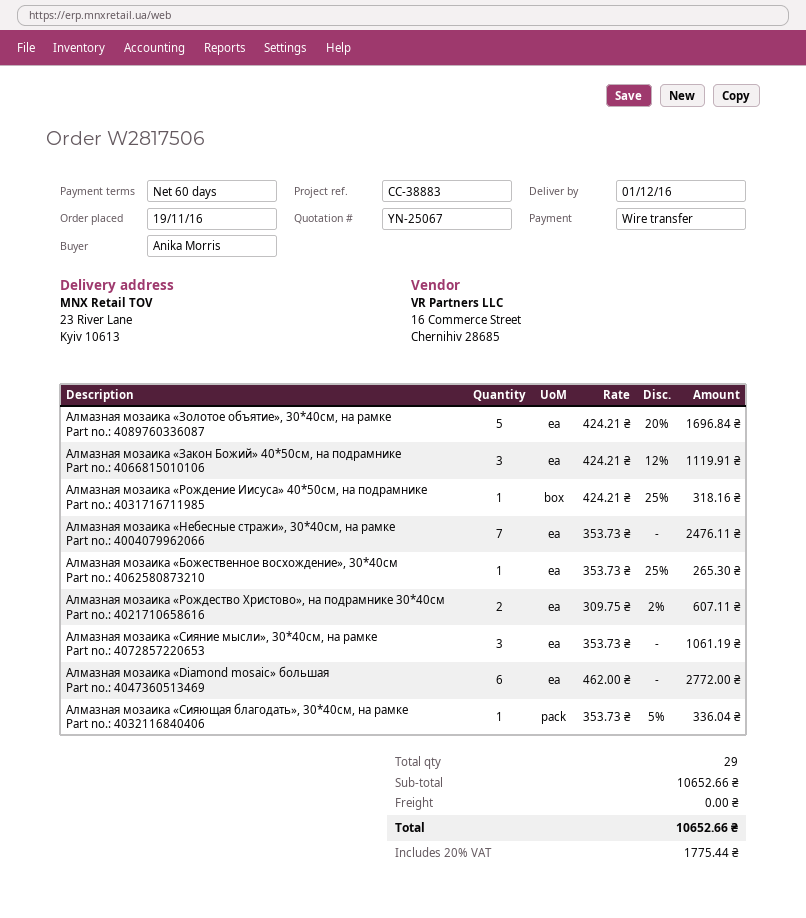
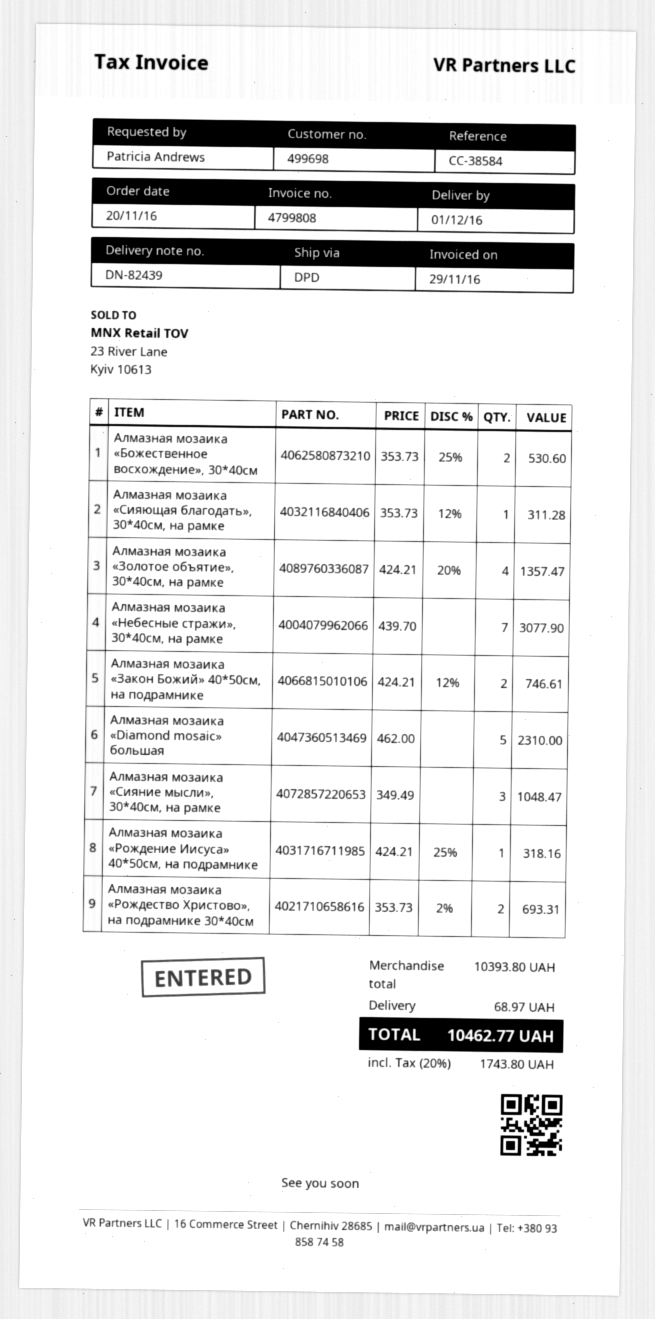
order date: 2016-11-19 -> 2016-11-20
reference: CC-38883 -> CC-38584
ordered by: Anika Morris -> Patricia Andrews
Алмазная мозаика «Золотое объятие», 30*40см, на рамке: 5 x 424.21 - 20% = 1696.84 -> 4 x 424.21 - 20% = 1357.47
Алмазная мозаика «Закон Божий» 40*50см, на подрамнике: 3 x 424.21 - 12% = 1119.91 -> 2 x 424.21 - 12% = 746.61
Алмазная мозаика «Небесные стражи», 30*40см, на рамке: 7 x 353.73 = 2476.11 -> 7 x 439.70 = 3077.90
Алмазная мозаика «Божественное восхождение», 30*40см: 1 x 353.73 - 25% = 265.30 -> 2 x 353.73 - 25% = 530.60
Алмазная мозаика «Рождество Христово», на подрамнике 30*40см: 2 x 309.75 - 2% = 607.11 -> 2 x 353.73 - 2% = 693.31
Алмазная мозаика «Сияние мысли», 30*40см, на рамке: 3 x 353.73 = 1061.19 -> 3 x 349.49 = 1048.47
Алмазная мозаика «Diamond mosaic» большая: 6 x 462.00 = 2772.00 -> 5 x 462.00 = 2310.00
Алмазная мозаика «Сияющая благодать», 30*40см, на рамке: 1 x 353.73 - 5% = 336.04 -> 1 x 353.73 - 12% = 311.28
subtotal: 10652.66 -> 10393.80
shipping: 0.00 -> 68.97
tax: 20% = 1775.44 -> 20% = 1743.80
total: 10652.66 -> 10462.77

